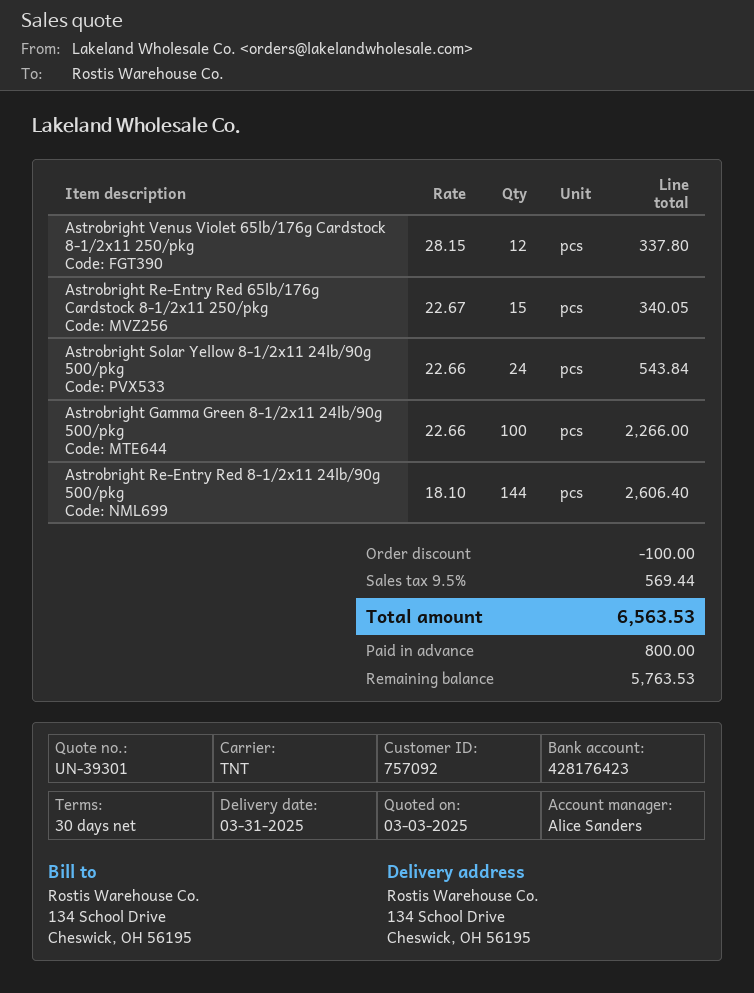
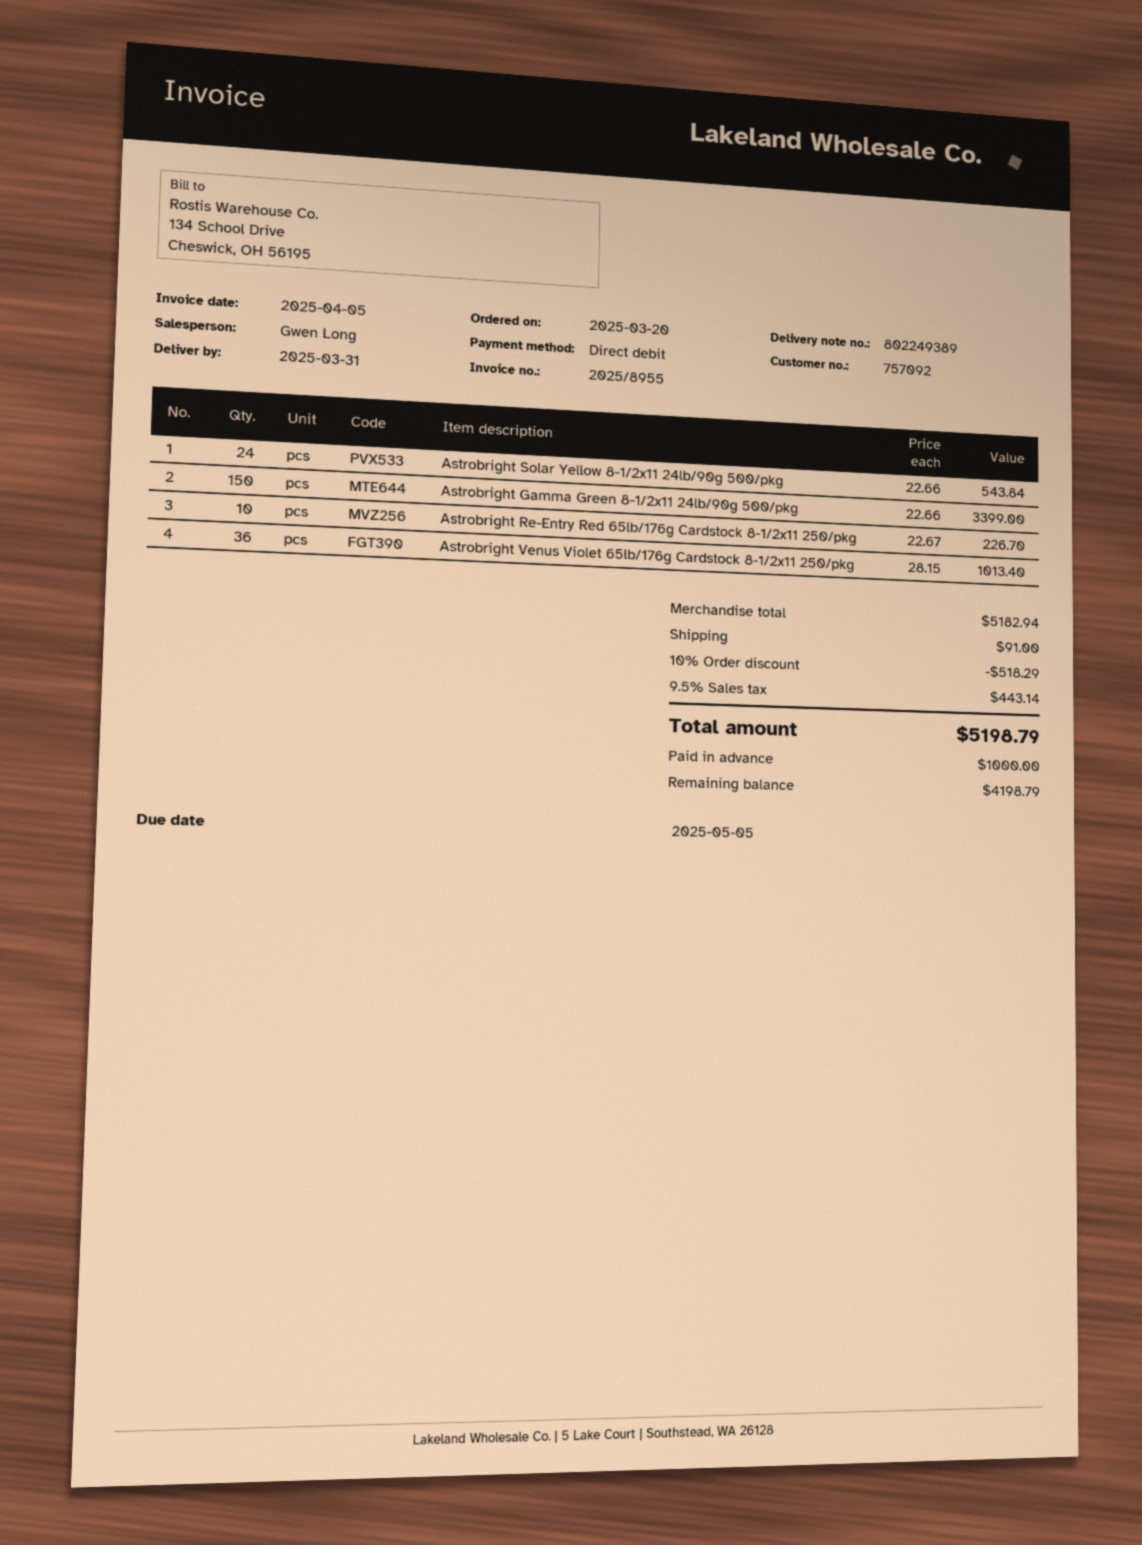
sales rep: Alice Sanders -> Gwen Long
Astrobright Venus Violet 65lb/176g Cardstock 8-1/2x11 250/pkg: 12 x 28.15 = 337.80 -> 36 x 28.15 = 1013.40
Astrobright Re-Entry Red 65lb/176g Cardstock 8-1/2x11 250/pkg: 15 x 22.67 = 340.05 -> 10 x 22.67 = 226.70
Astrobright Gamma Green 8-1/2x11 24lb/90g 500/pkg: 100 x 22.66 = 2266.00 -> 150 x 22.66 = 3399.00
Astrobright Re-Entry Red 8-1/2x11 24lb/90g 500/pkg: 144 x 18.10 = 2606.40 -> none
discount: 100.00 -> 518.29
shipping: none -> 91.00
tax: 9.5% = 569.44 -> 9.5% = 443.14
total: 6563.53 -> 5198.79
deposit: 800.00 -> 1000.00
balance: 5763.53 -> 4198.79

